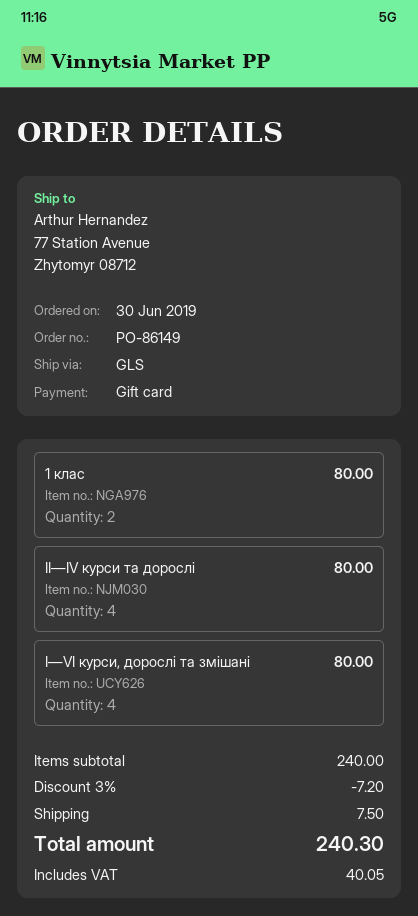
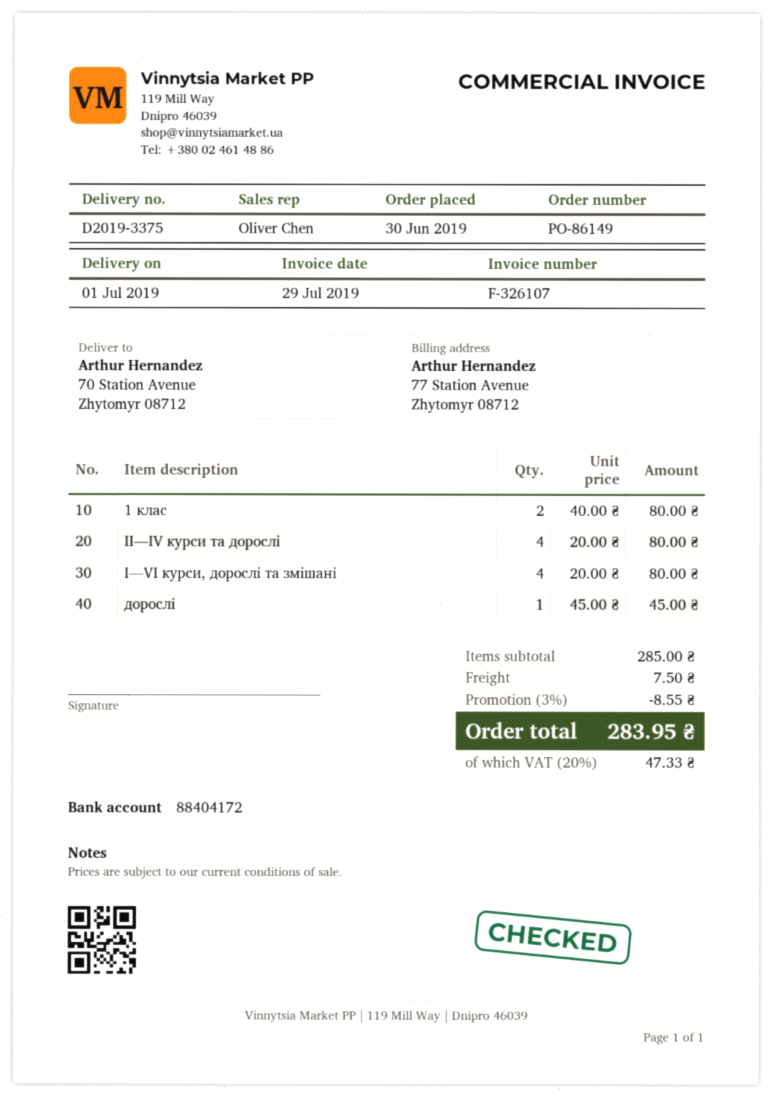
ship to: 77 Station Avenue, Zhytomyr 08712 -> 70 Station Avenue, Zhytomyr 08712
дорослі: none -> 1 for 45.00
subtotal: 240.00 -> 285.00
discount: 3% = 7.20 -> 3% = 8.55
tax: 40.05 -> 47.33
total: 240.30 -> 283.95

